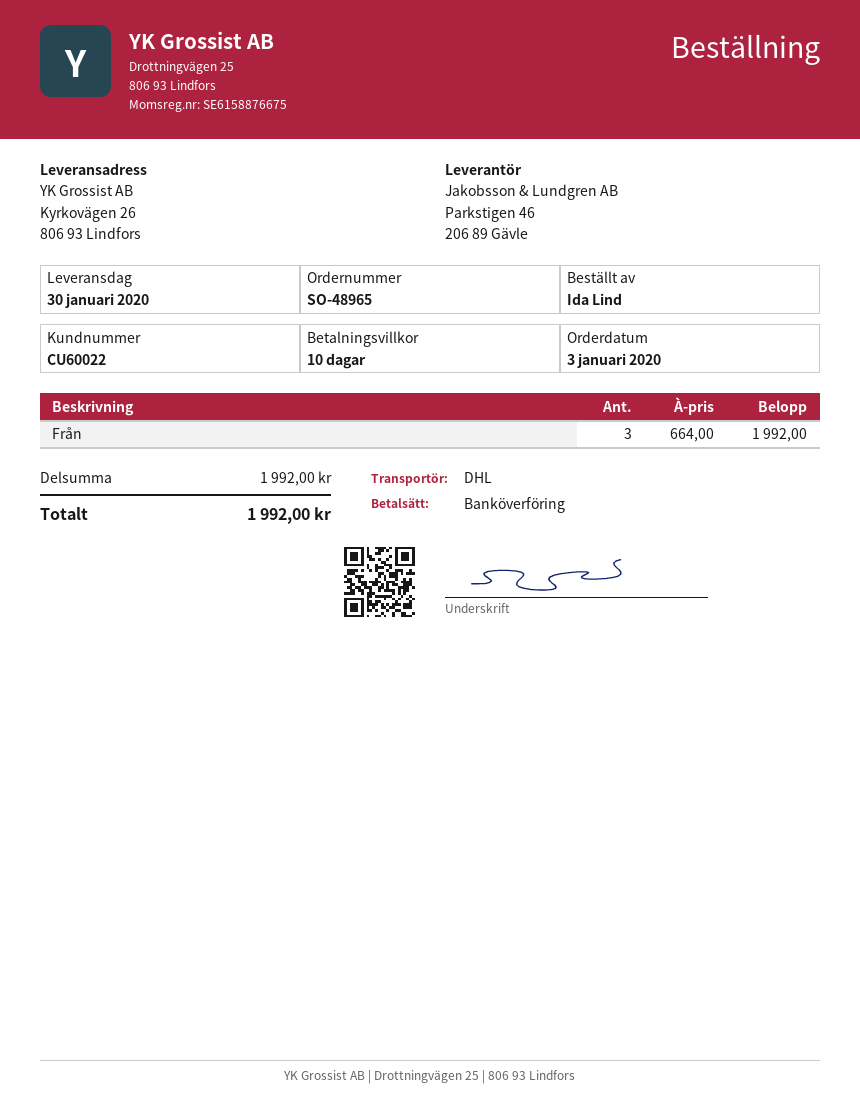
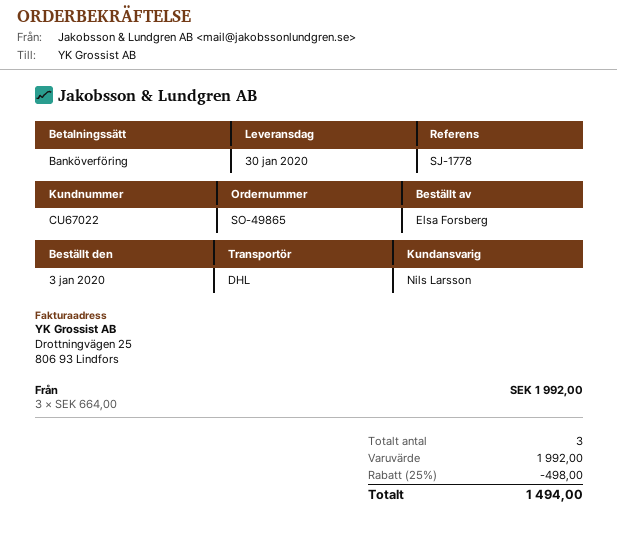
order number: SO-48965 -> SO-49865
customer number: CU60022 -> CU67022
ordered by: Ida Lind -> Elsa Forsberg
discount: none -> 25% = 498.00
total: 1992.00 -> 1494.00

